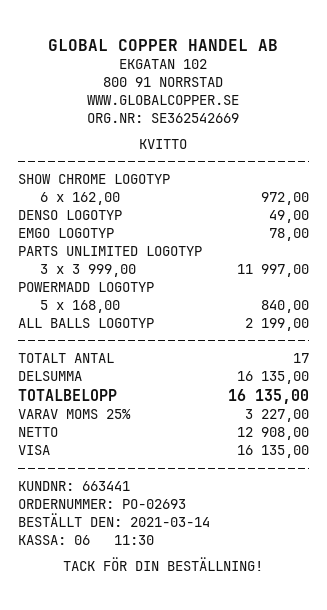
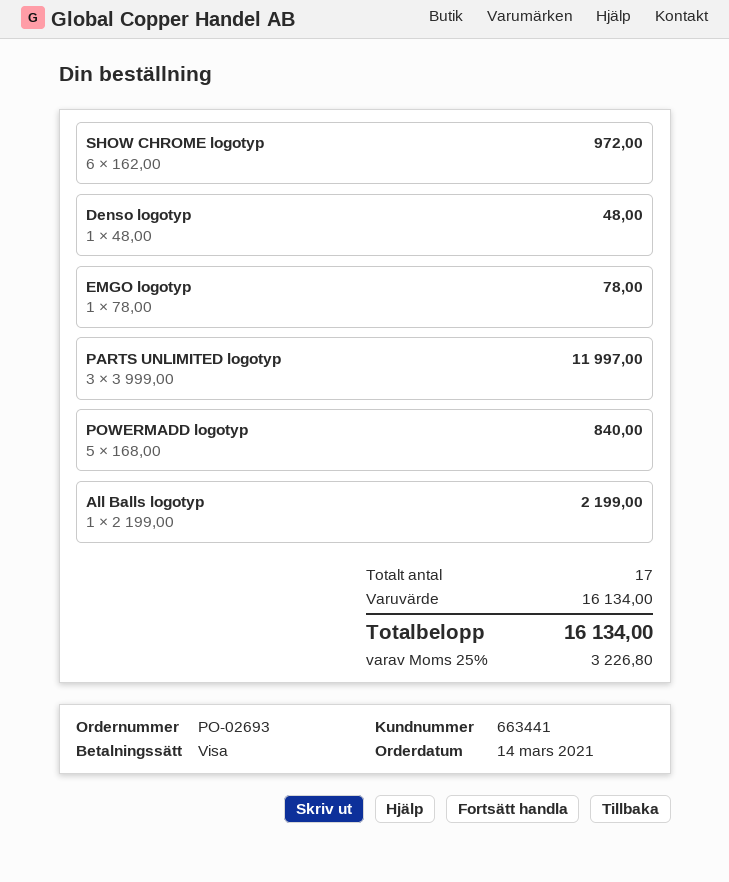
DENSO LOGOTYP: 1 x 49.00 = 49.00 -> 1 x 48.00 = 48.00
subtotal: 16135.00 -> 16134.00
tax: 25% = 3227.00 -> 25% = 3226.80
total: 16135.00 -> 16134.00

